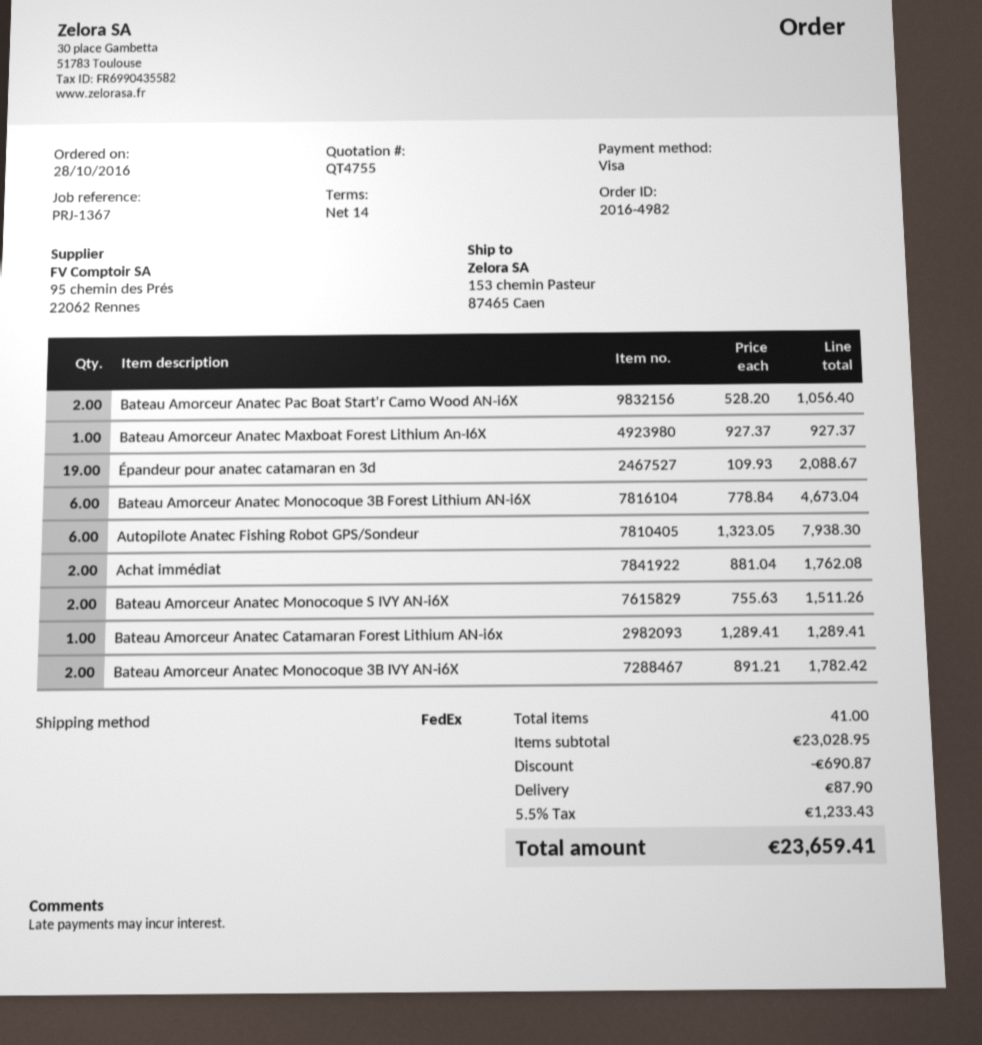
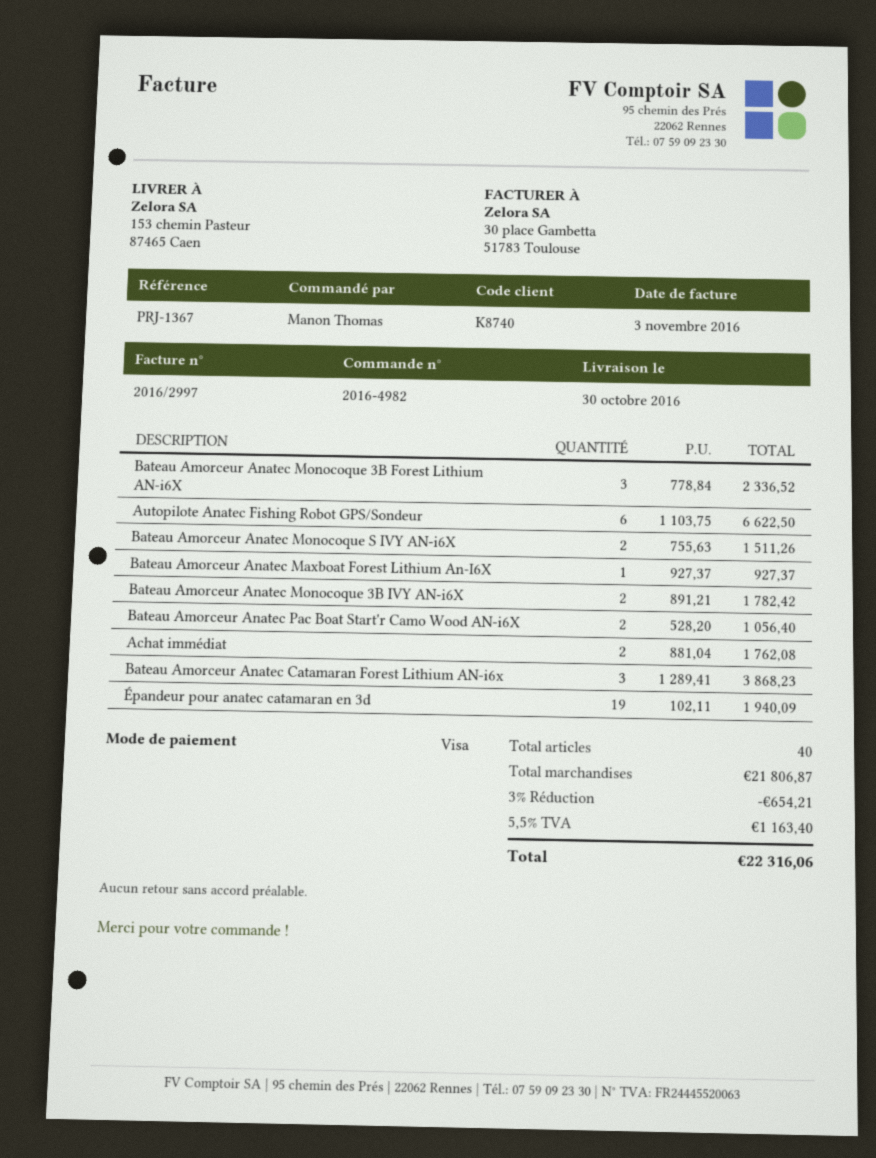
Épandeur pour anatec catamaran en 3d: 19 x 109.93 = 2088.67 -> 19 x 102.11 = 1940.09
Bateau Amorceur Anatec Monocoque 3B Forest Lithium AN-i6X: 6 x 778.84 = 4673.04 -> 3 x 778.84 = 2336.52
Autopilote Anatec Fishing Robot GPS/Sondeur: 6 x 1323.05 = 7938.30 -> 6 x 1103.75 = 6622.50
Bateau Amorceur Anatec Catamaran Forest Lithium AN-i6x: 1 x 1289.41 = 1289.41 -> 3 x 1289.41 = 3868.23
total quantity: 41 -> 40
subtotal: 23028.95 -> 21806.87
discount: 690.87 -> 654.21
shipping: 87.90 -> none
tax: 5.5% = 1233.43 -> 5.5% = 1163.40
total: 23659.41 -> 22316.06

